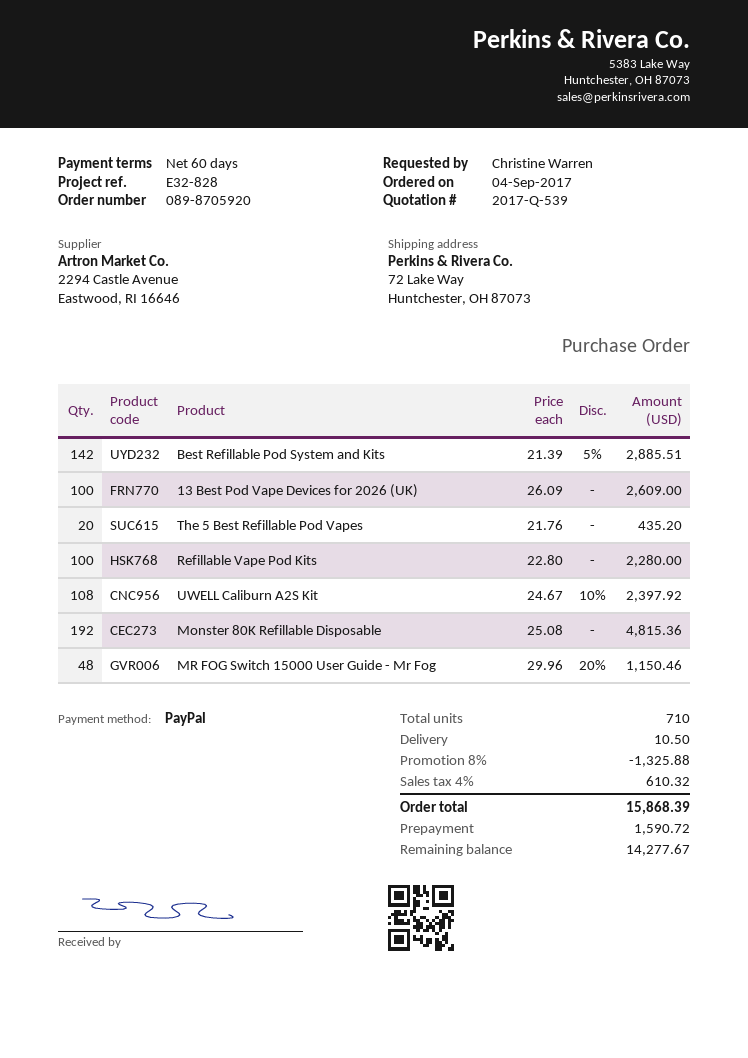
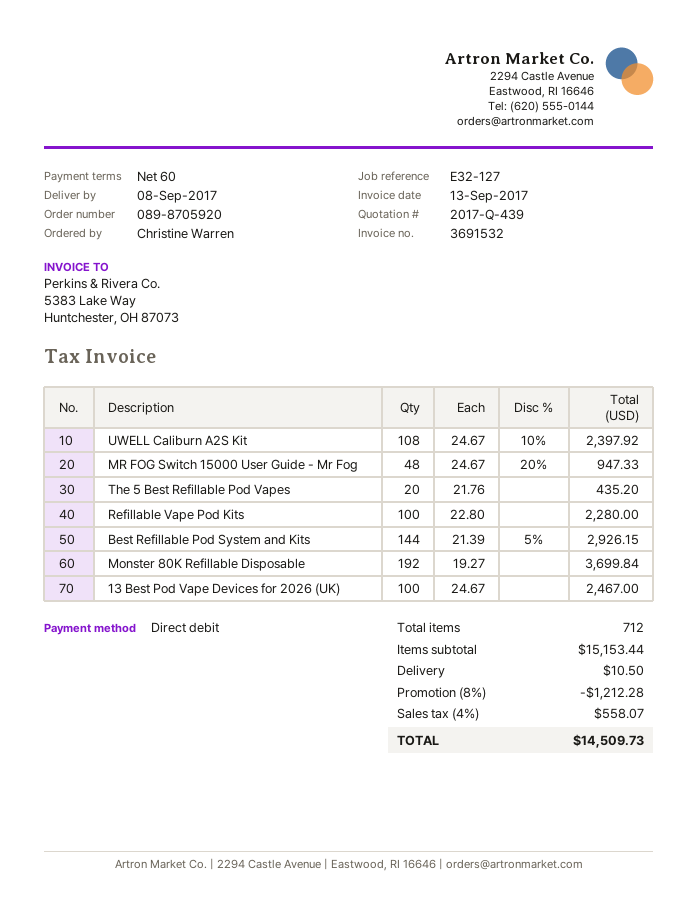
quote number: 2017-Q-539 -> 2017-Q-439
reference: E32-828 -> E32-127
payment method: PayPal -> direct debit
Best Refillable Pod System and Kits: 142 x 21.39 - 5% = 2885.51 -> 144 x 21.39 - 5% = 2926.15
13 Best Pod Vape Devices for 2026 (UK): 100 x 26.09 = 2609.00 -> 100 x 24.67 = 2467.00
Monster 80K Refillable Disposable: 192 x 25.08 = 4815.36 -> 192 x 19.27 = 3699.84
MR FOG Switch 15000 User Guide - Mr Fog: 48 x 29.96 - 20% = 1150.46 -> 48 x 24.67 - 20% = 947.33
total quantity: 710 -> 712
discount: 8% = 1325.88 -> 8% = 1212.28
tax: 4% = 610.32 -> 4% = 558.07
total: 15868.39 -> 14509.73

